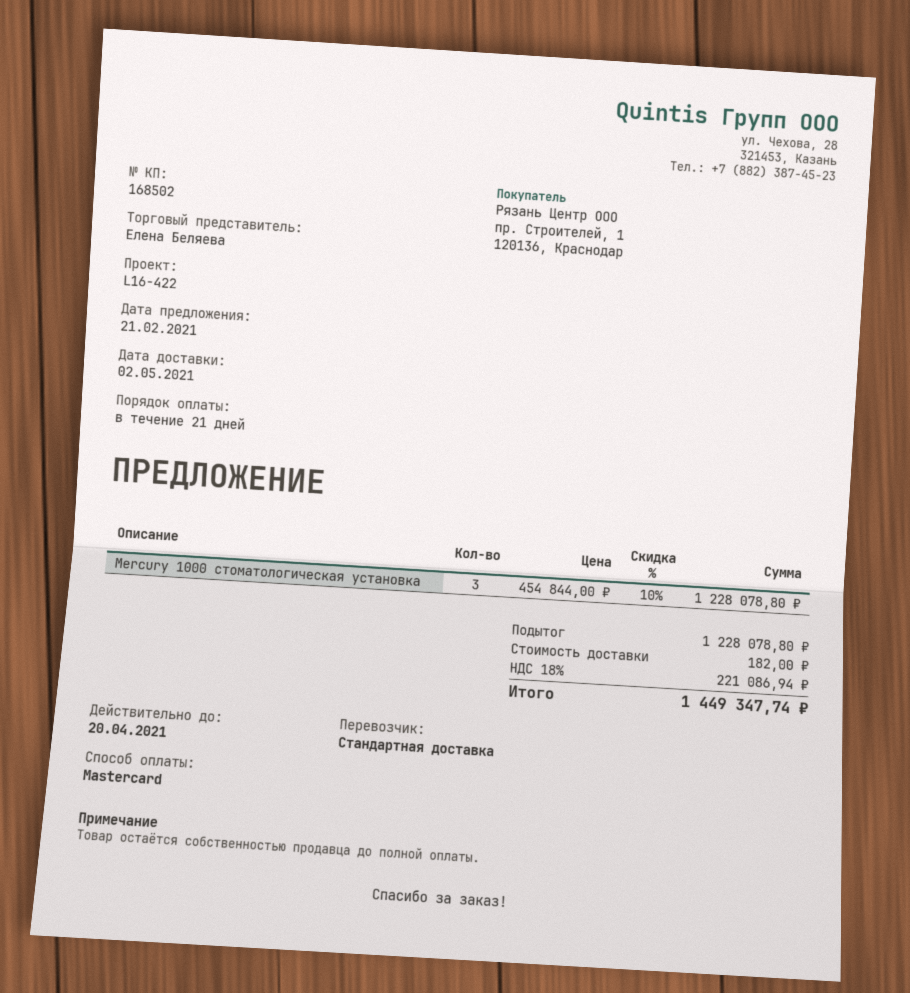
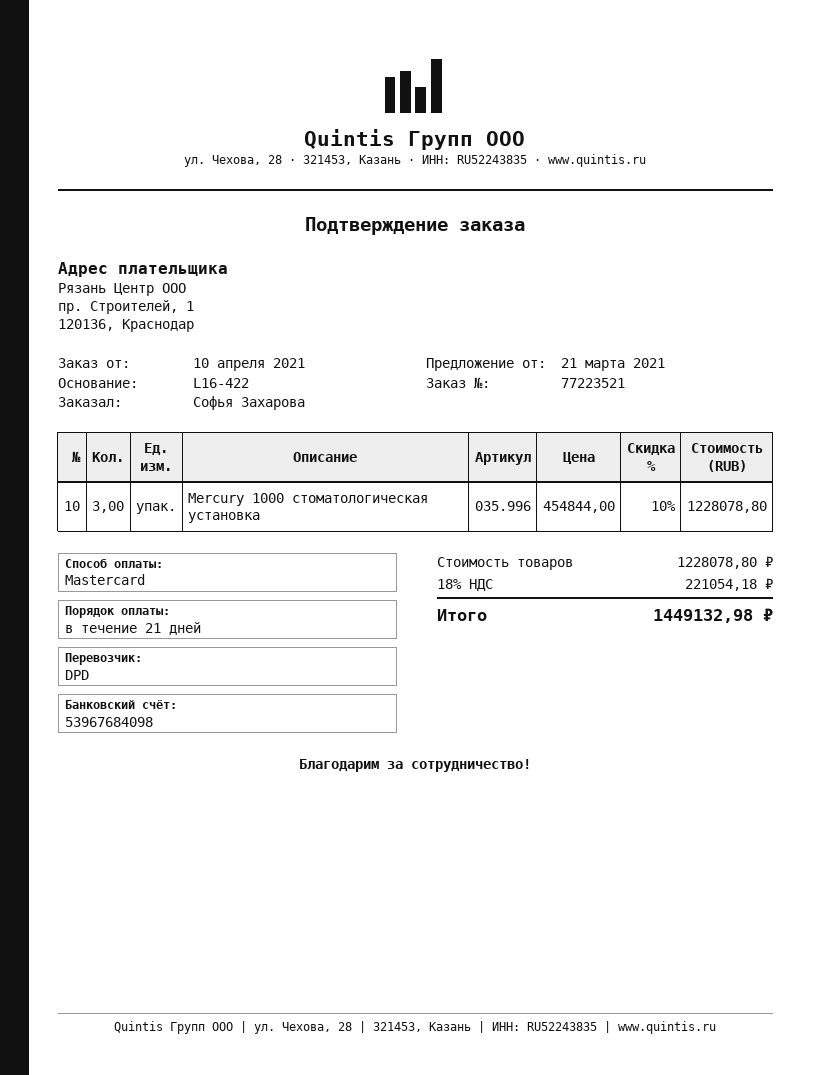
quote date: 2021-02-21 -> 2021-03-21
shipping method: standard -> DPD
shipping: 182.00 -> none
tax: 18% = 221086.94 -> 18% = 221054.18
total: 1449347.74 -> 1449132.98

